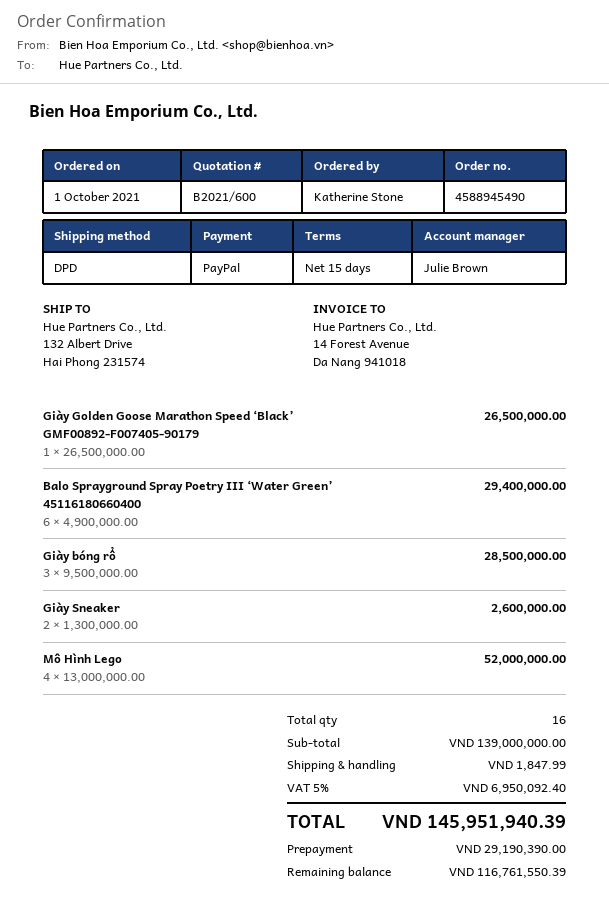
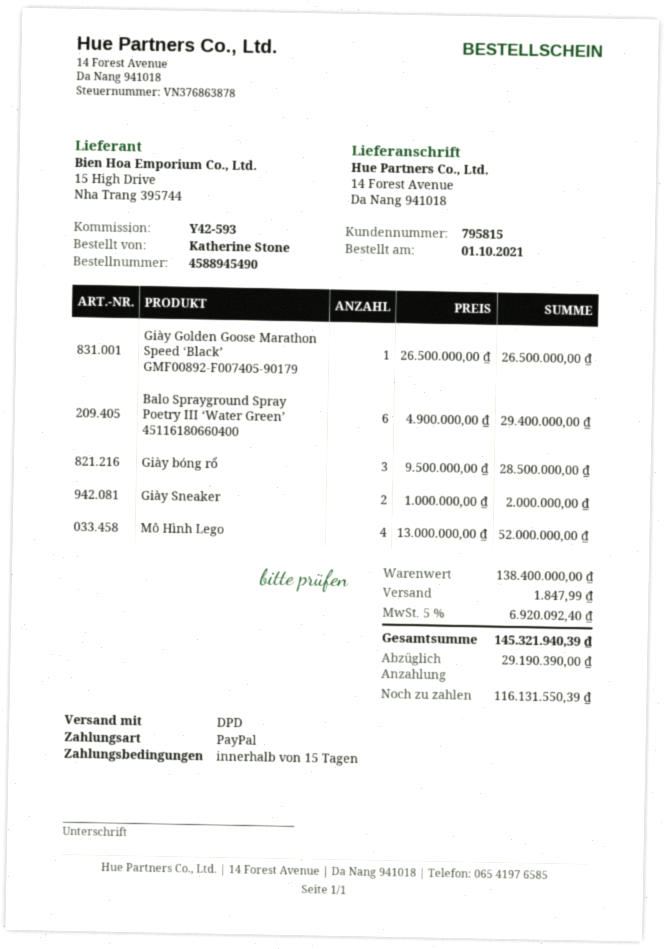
ship to: 132 Albert Drive, Hai Phong 231574 -> 14 Forest Avenue, Da Nang 941018
Giày Sneaker: 2 x 1300000.00 = 2600000.00 -> 2 x 1000000.00 = 2000000.00
subtotal: 139000000.00 -> 138400000.00
tax: 5% = 6950092.40 -> 5% = 6920092.40
total: 145951940.39 -> 145321940.39
balance: 116761550.39 -> 116131550.39

